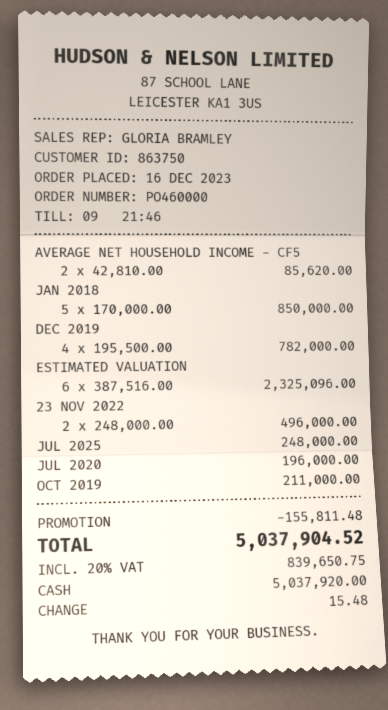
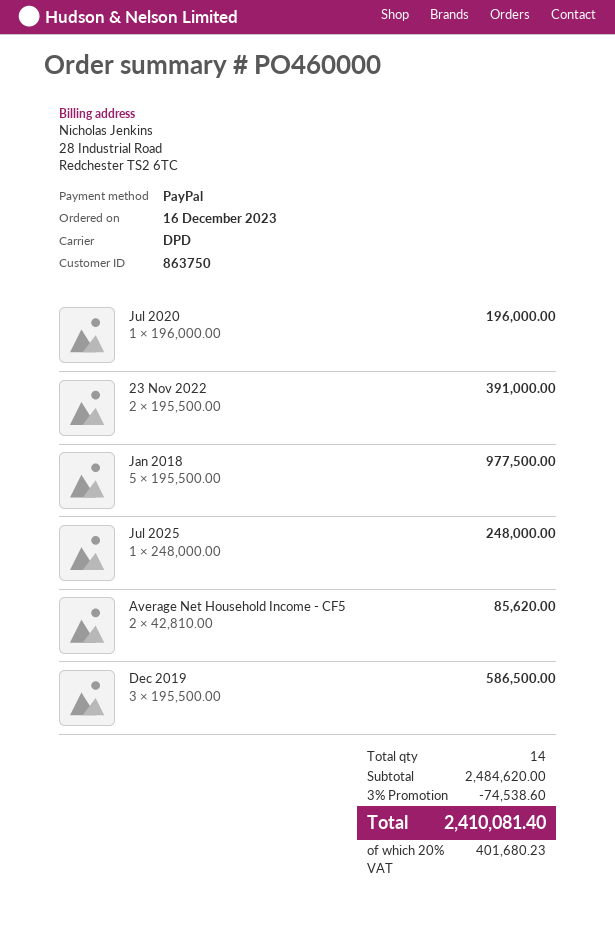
payment method: cash -> PayPal
JAN 2018: 5 x 170000.00 = 850000.00 -> 5 x 195500.00 = 977500.00
DEC 2019: 4 x 195500.00 = 782000.00 -> 3 x 195500.00 = 586500.00
ESTIMATED VALUATION: 6 x 387516.00 = 2325096.00 -> none
23 NOV 2022: 2 x 248000.00 = 496000.00 -> 2 x 195500.00 = 391000.00
OCT 2019: 1 x 211000.00 = 211000.00 -> none
discount: 155811.48 -> 74538.60
tax: 20% = 839650.75 -> 20% = 401680.23
total: 5037904.52 -> 2410081.40

